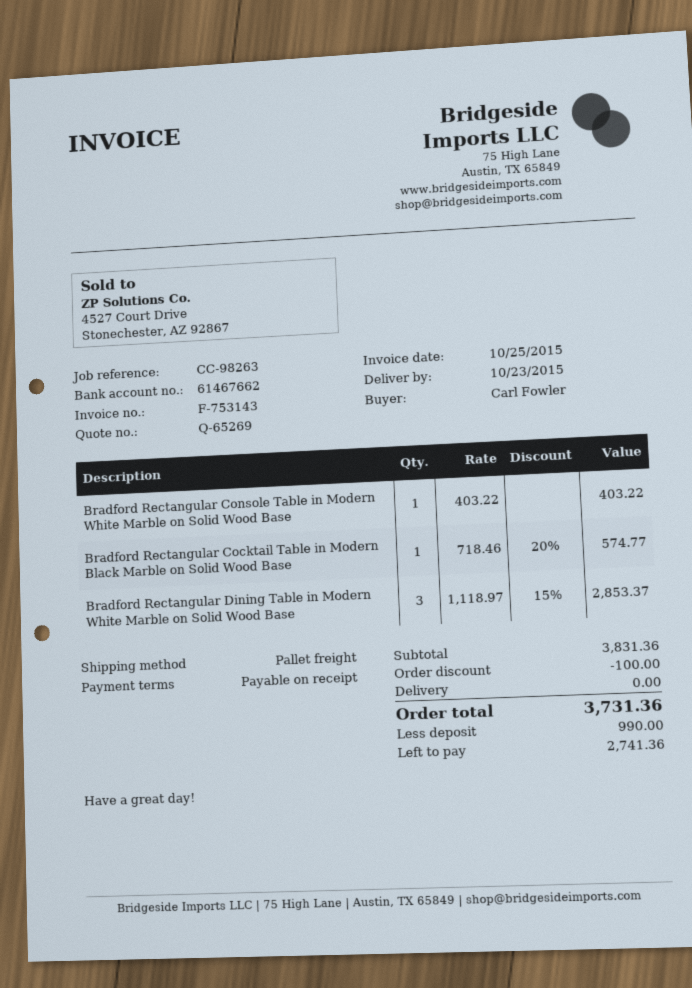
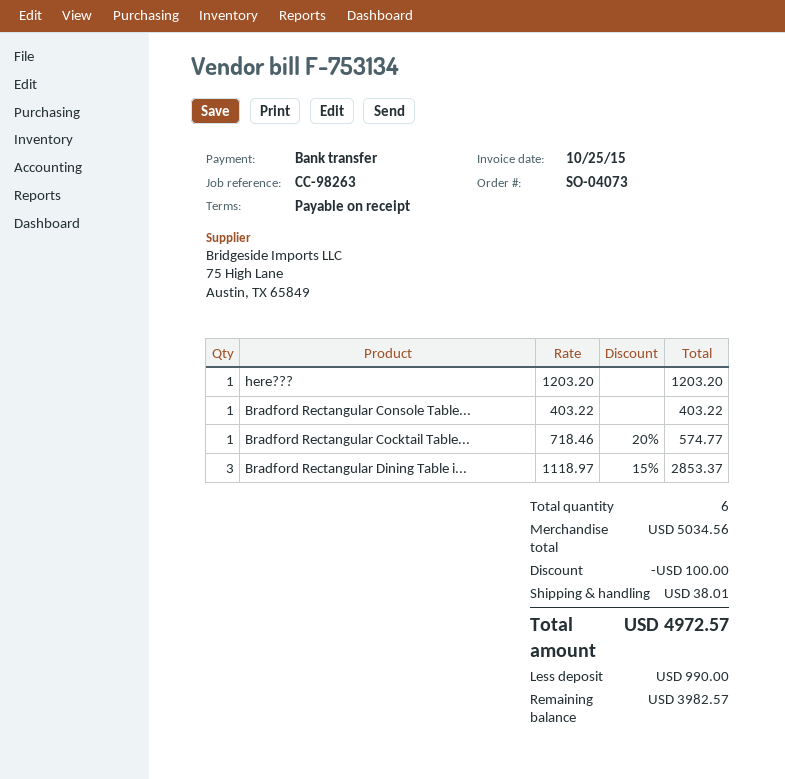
invoice number: F-753143 -> F-753134
here???: none -> 1 x 1203.20 = 1203.20
subtotal: 3831.36 -> 5034.56
shipping: 0.00 -> 38.01
total: 3731.36 -> 4972.57
balance: 2741.36 -> 3982.57

